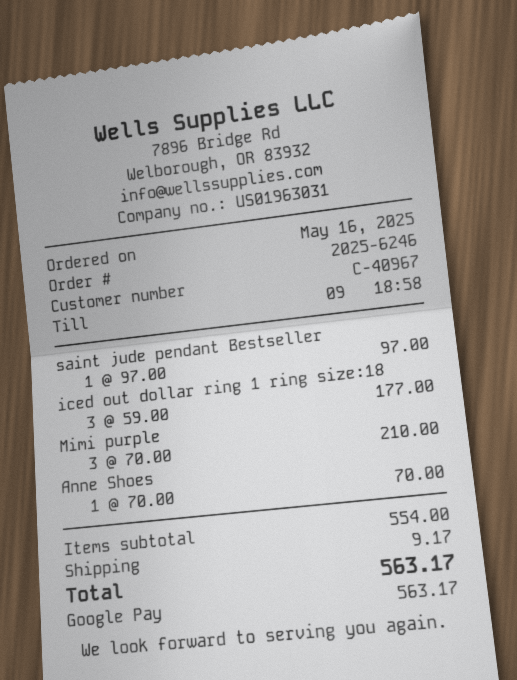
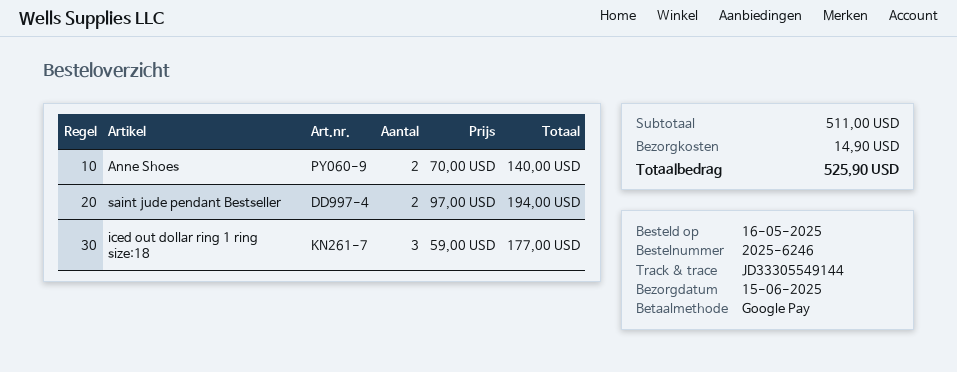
saint jude pendant Bestseller: 1 x 97.00 = 97.00 -> 2 x 97.00 = 194.00
Mimi purple: 3 x 70.00 = 210.00 -> none
Anne Shoes: 1 x 70.00 = 70.00 -> 2 x 70.00 = 140.00
subtotal: 554.00 -> 511.00
shipping: 9.17 -> 14.90
total: 563.17 -> 525.90

